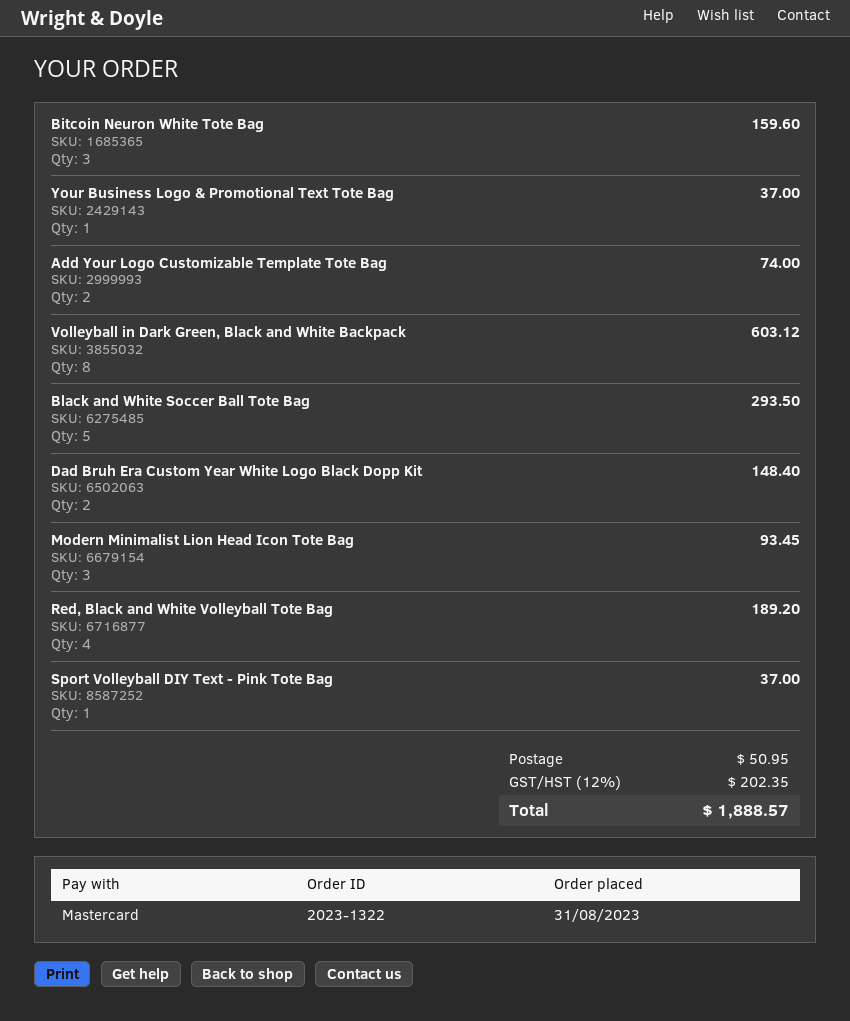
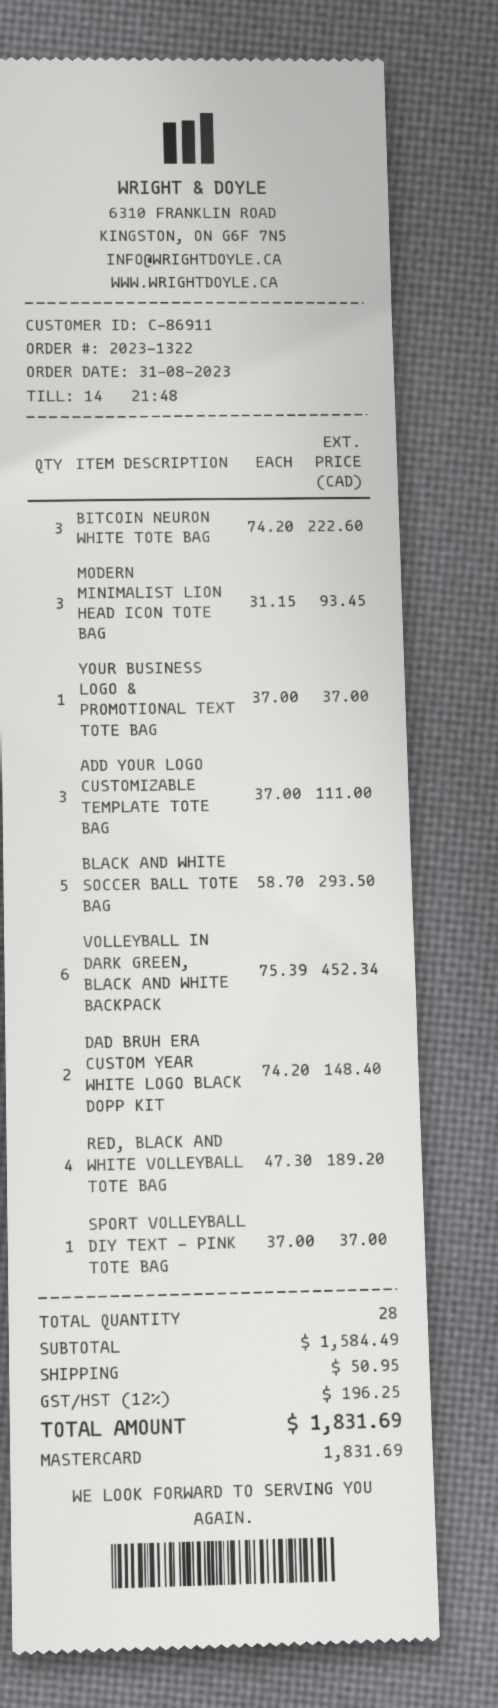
Bitcoin Neuron White Tote Bag: 3 for 159.60 -> 3 for 222.60
Add Your Logo Customizable Template Tote Bag: 2 for 74.00 -> 3 for 111.00
Volleyball in Dark Green, Black and White Backpack: 8 for 603.12 -> 6 for 452.34
tax: 12% = 202.35 -> 12% = 196.25
total: 1888.57 -> 1831.69

